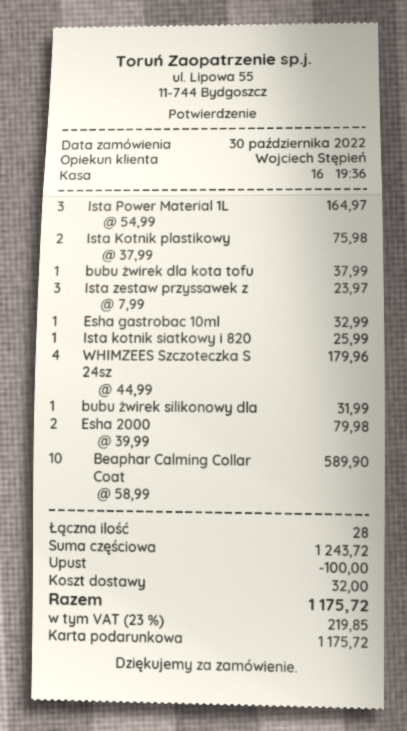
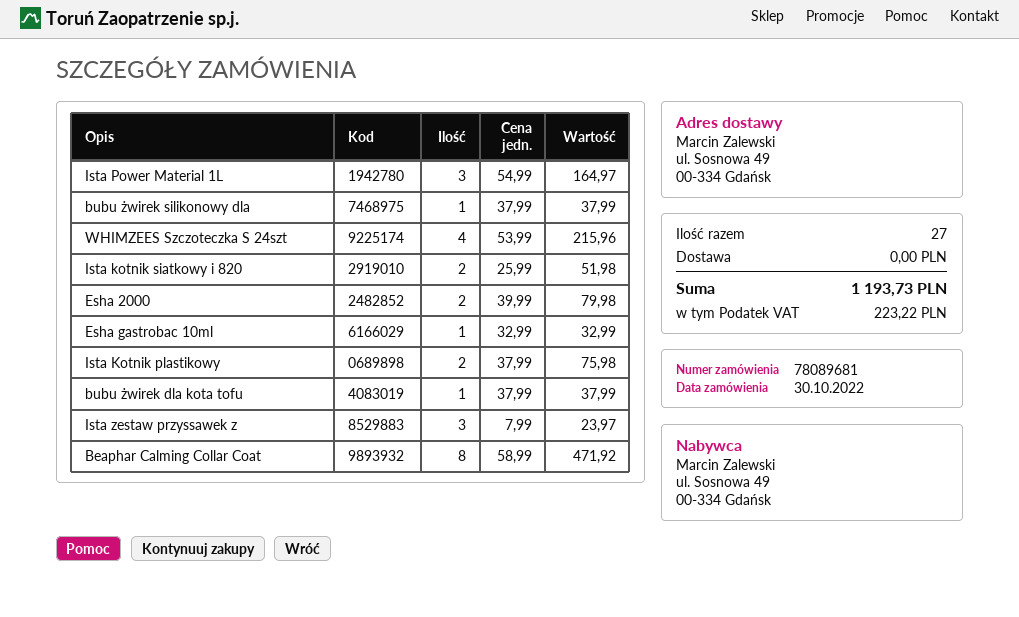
Ista kotnik siatkowy i 820: 1 x 25.99 = 25.99 -> 2 x 25.99 = 51.98
WHIMZEES Szczoteczka S 24sz: 4 x 44.99 = 179.96 -> 4 x 53.99 = 215.96
bubu żwirek silikonowy dla: 1 x 31.99 = 31.99 -> 1 x 37.99 = 37.99
Beaphar Calming Collar Coat: 10 x 58.99 = 589.90 -> 8 x 58.99 = 471.92
total quantity: 28 -> 27
discount: 100.00 -> none
shipping: 32.00 -> 0.00
tax: 219.85 -> 223.22
total: 1175.72 -> 1193.73

